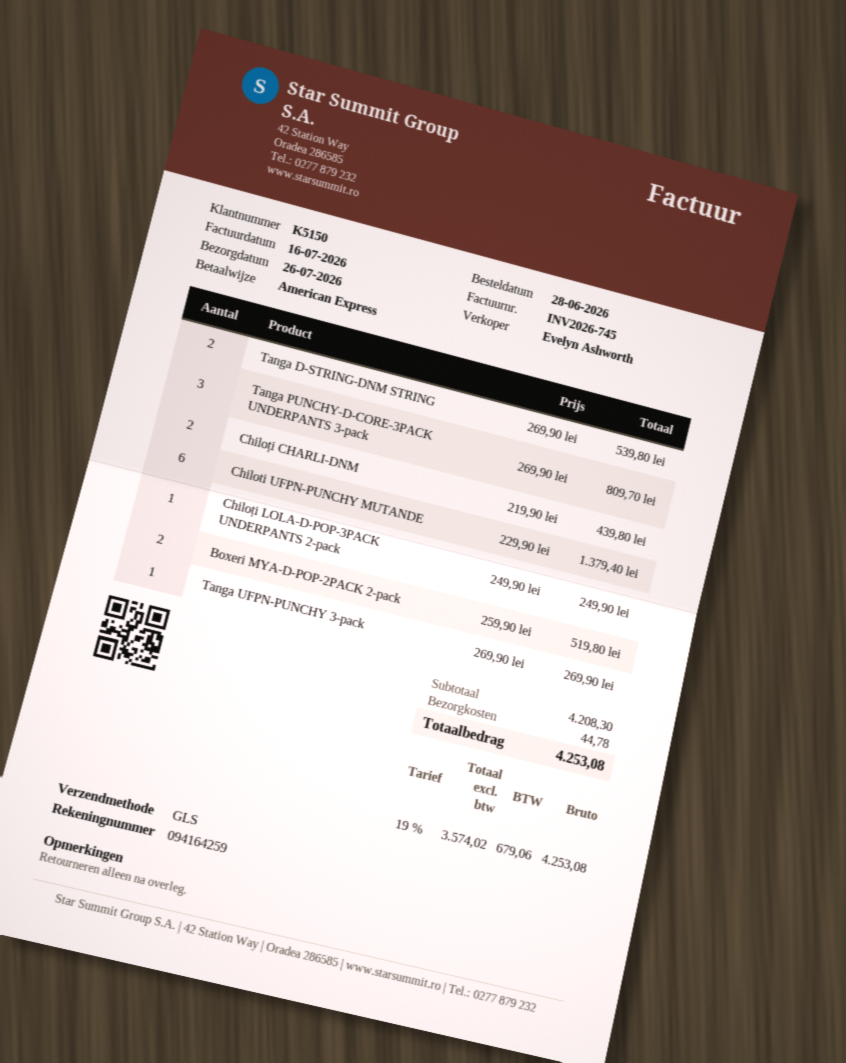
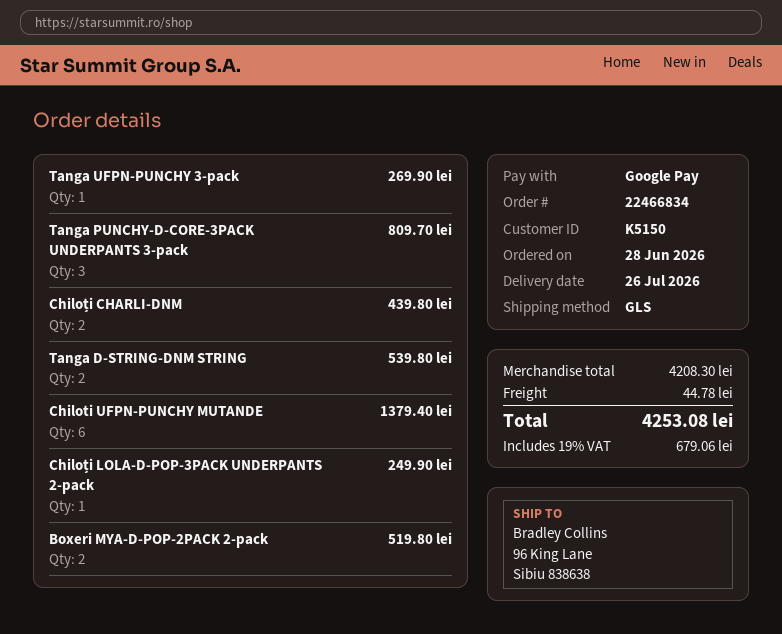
payment method: American Express -> Google Pay

